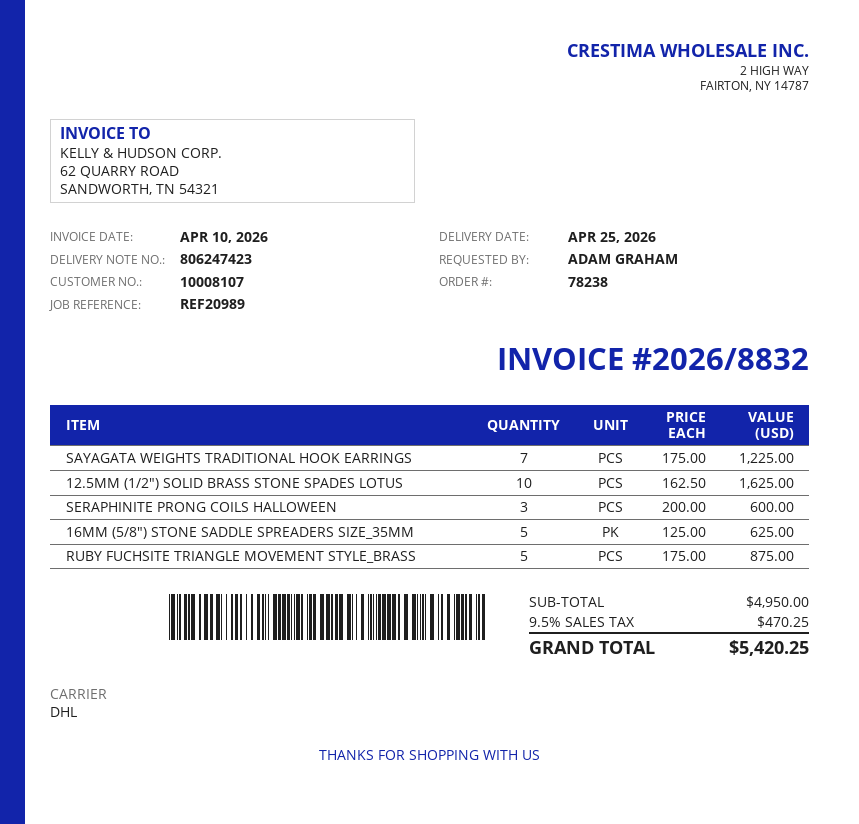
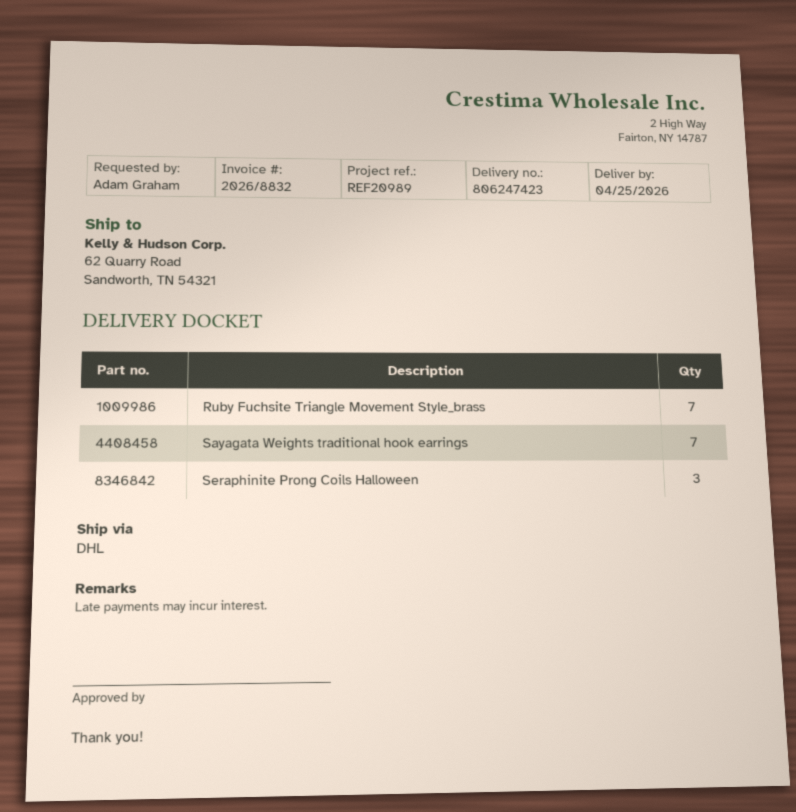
12.5MM (1/2") SOLID BRASS STONE SPADES LOTUS: 10 -> none
16MM (5/8") STONE SADDLE SPREADERS SIZE_35MM: 5 -> none
RUBY FUCHSITE TRIANGLE MOVEMENT STYLE_BRASS: 5 -> 7

